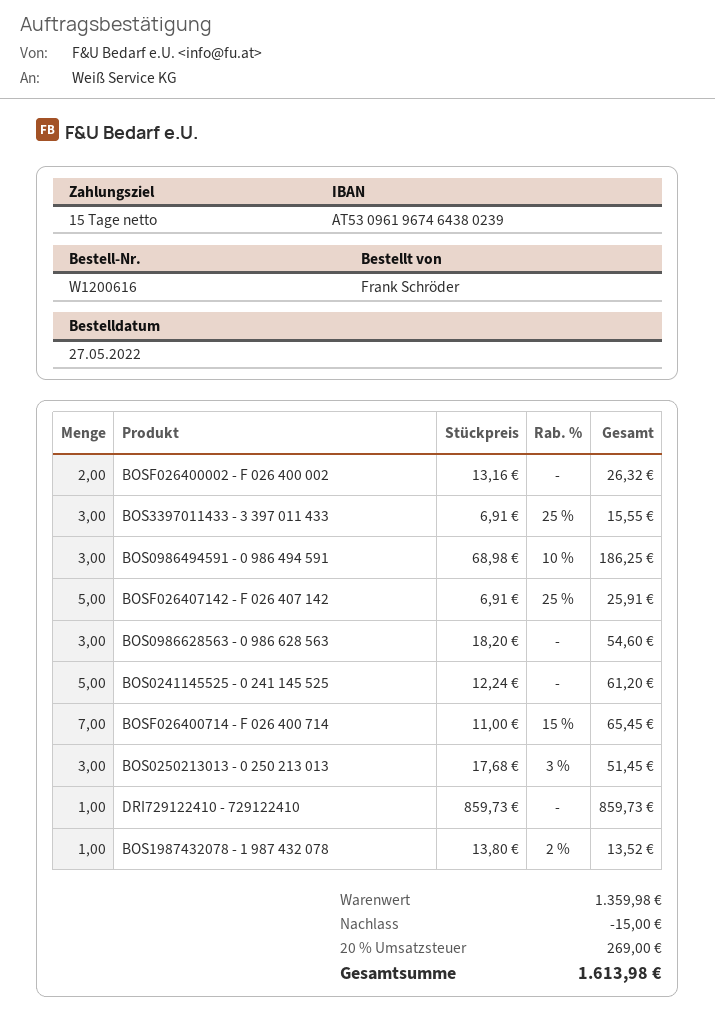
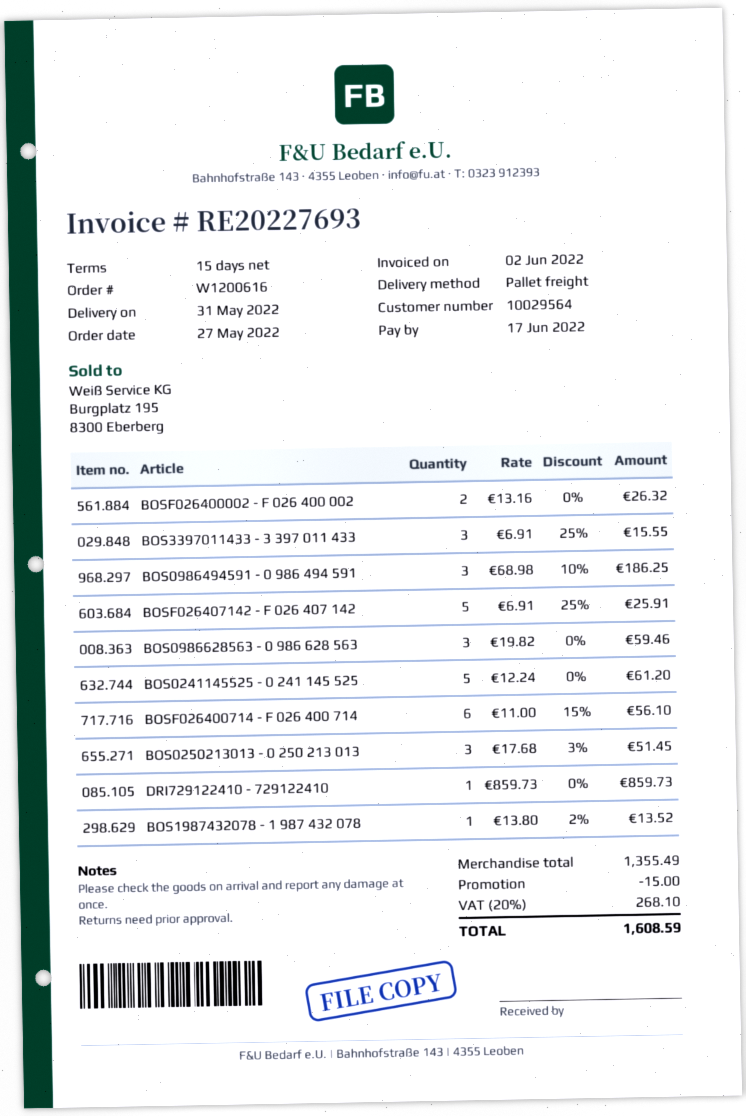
BOS0986628563 - 0 986 628 563: 3 x 18.20 = 54.60 -> 3 x 19.82 = 59.46
BOSF026400714 - F 026 400 714: 7 x 11.00 - 15% = 65.45 -> 6 x 11.00 - 15% = 56.10
subtotal: 1359.98 -> 1355.49
tax: 20% = 269.00 -> 20% = 268.10
total: 1613.98 -> 1608.59

